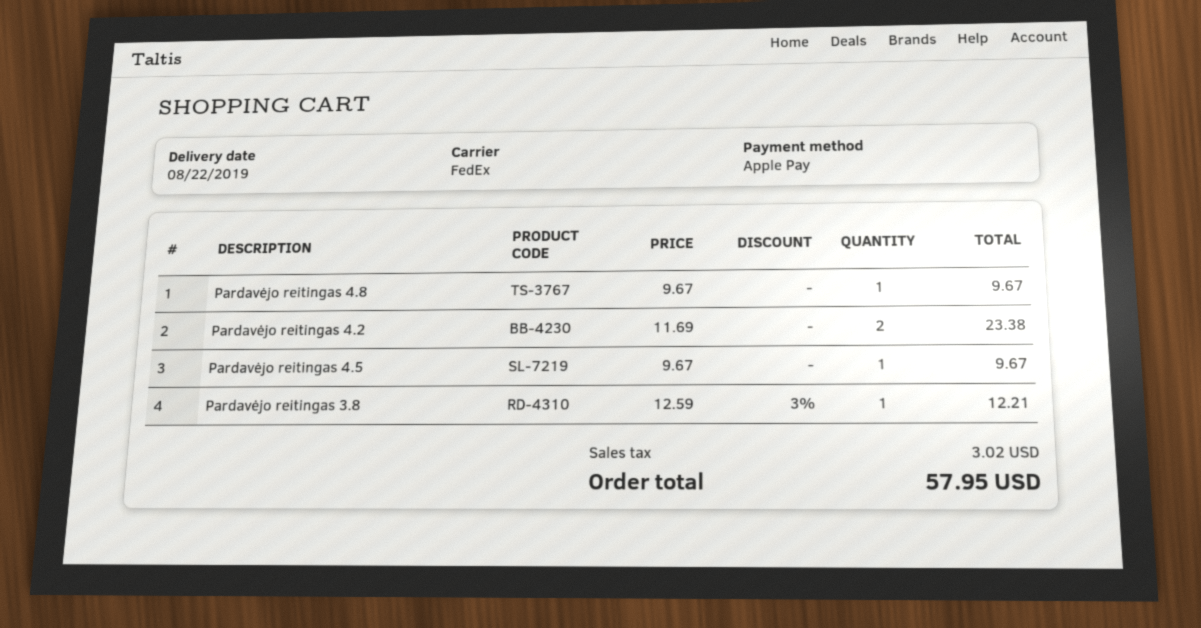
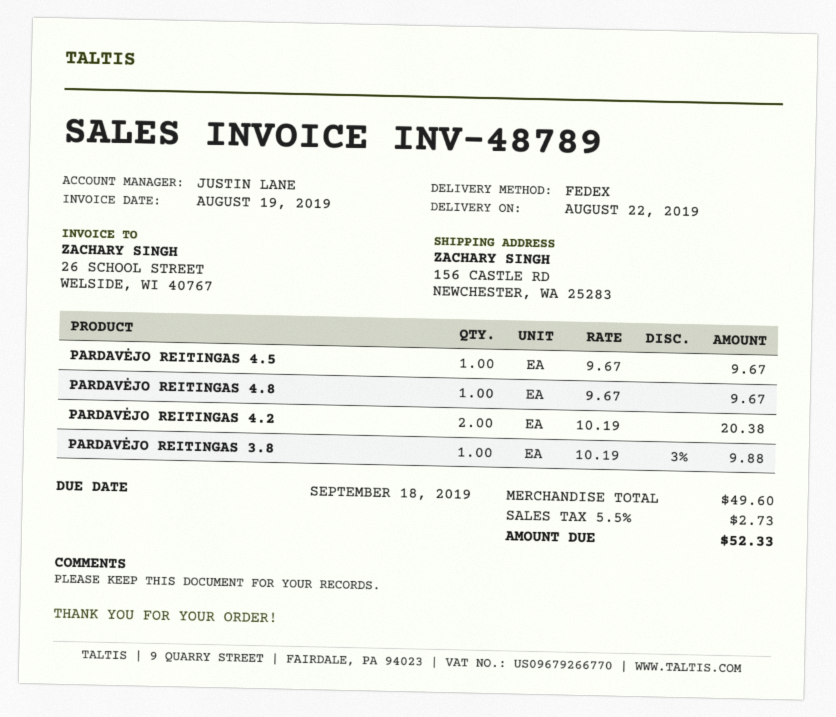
Pardavėjo reitingas 4.2: 2 x 11.69 = 23.38 -> 2 x 10.19 = 20.38
Pardavėjo reitingas 3.8: 1 x 12.59 - 3% = 12.21 -> 1 x 10.19 - 3% = 9.88
tax: 3.02 -> 2.73
total: 57.95 -> 52.33

